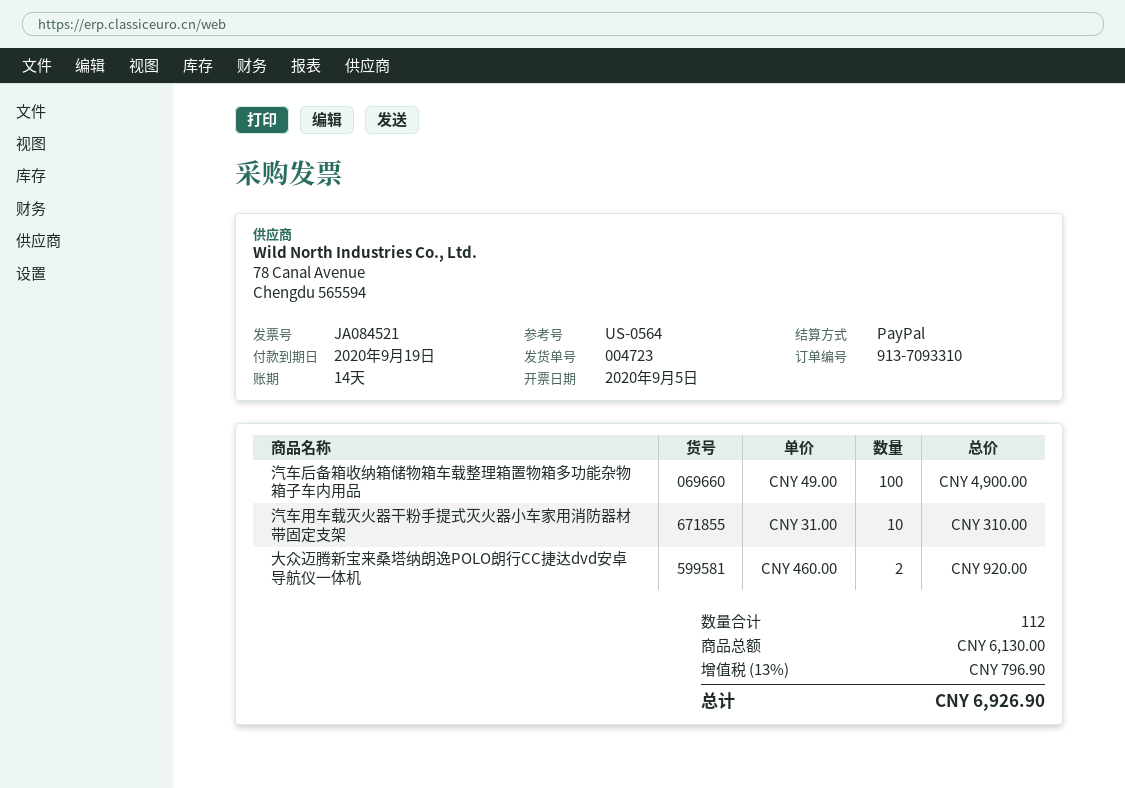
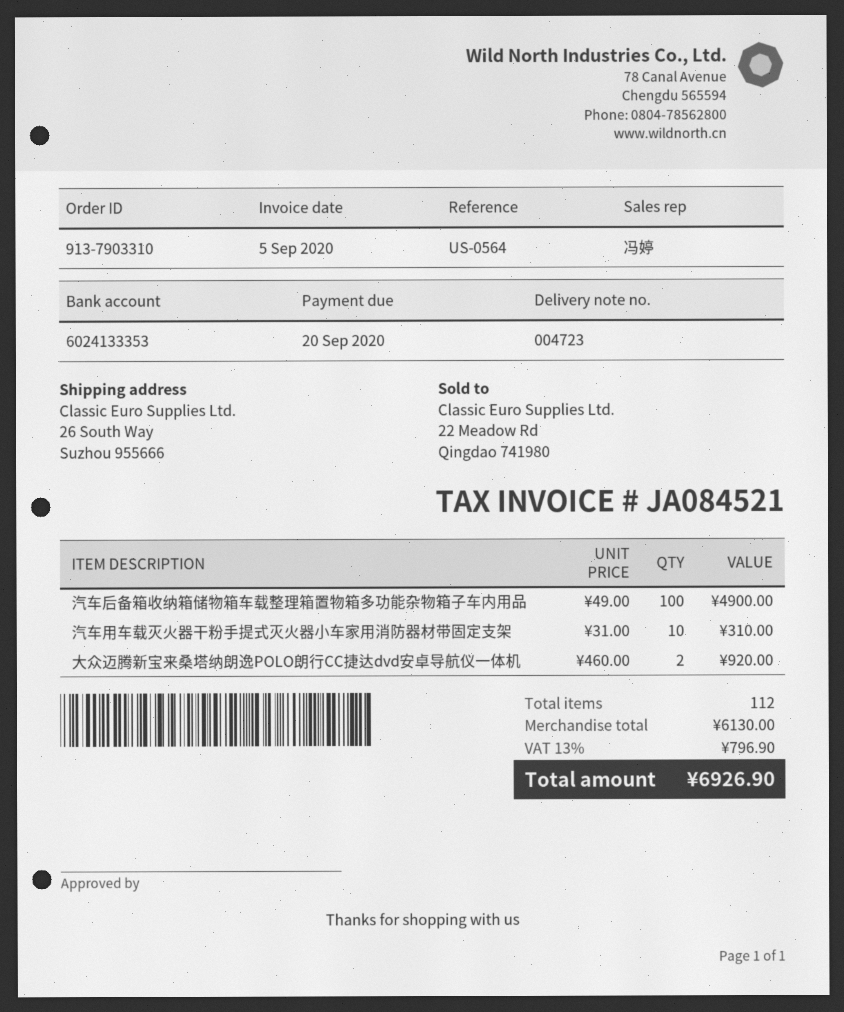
order number: 913-7093310 -> 913-7903310
due date: 2020-09-19 -> 2020-09-20

